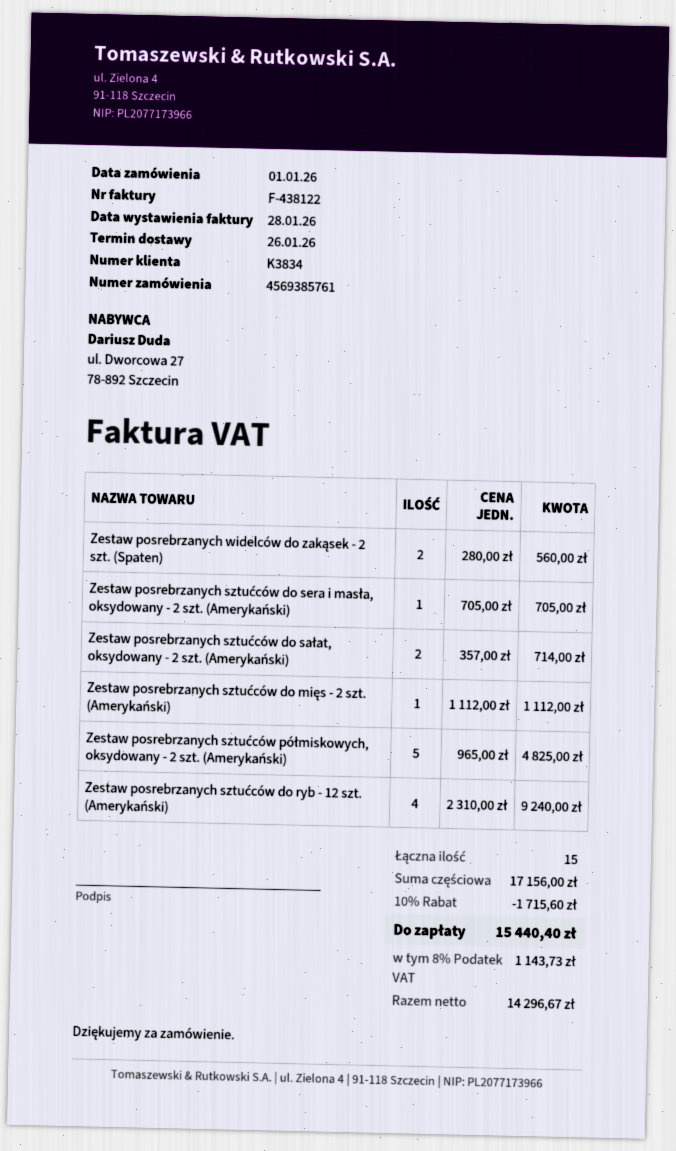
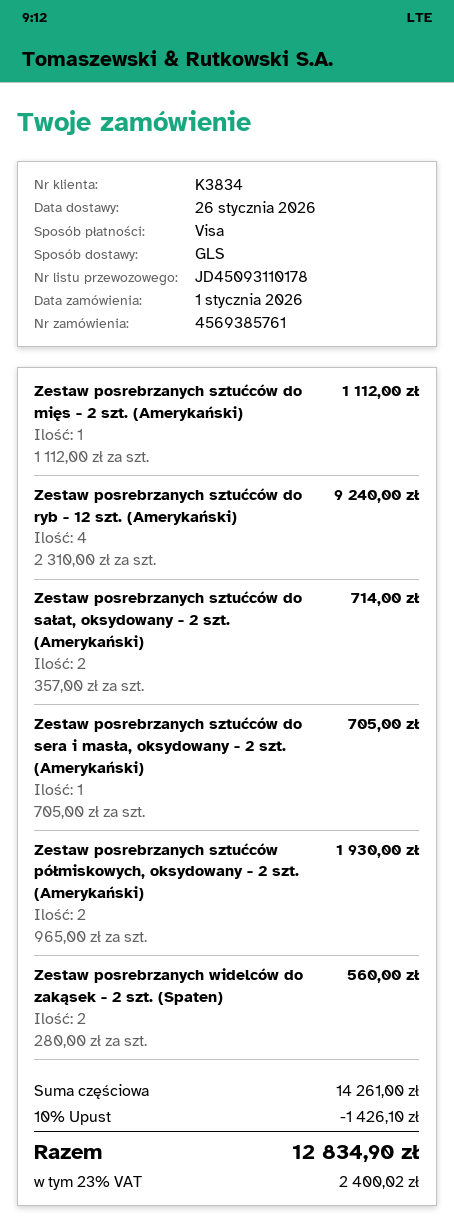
Zestaw posrebrzanych sztućców półmiskowych, oksydowany - 2 szt. (Amerykański): 5 x 965.00 = 4825.00 -> 2 x 965.00 = 1930.00
subtotal: 17156.00 -> 14261.00
discount: 10% = 1715.60 -> 10% = 1426.10
tax: 8% = 1143.73 -> 23% = 2400.02
total: 15440.40 -> 12834.90

